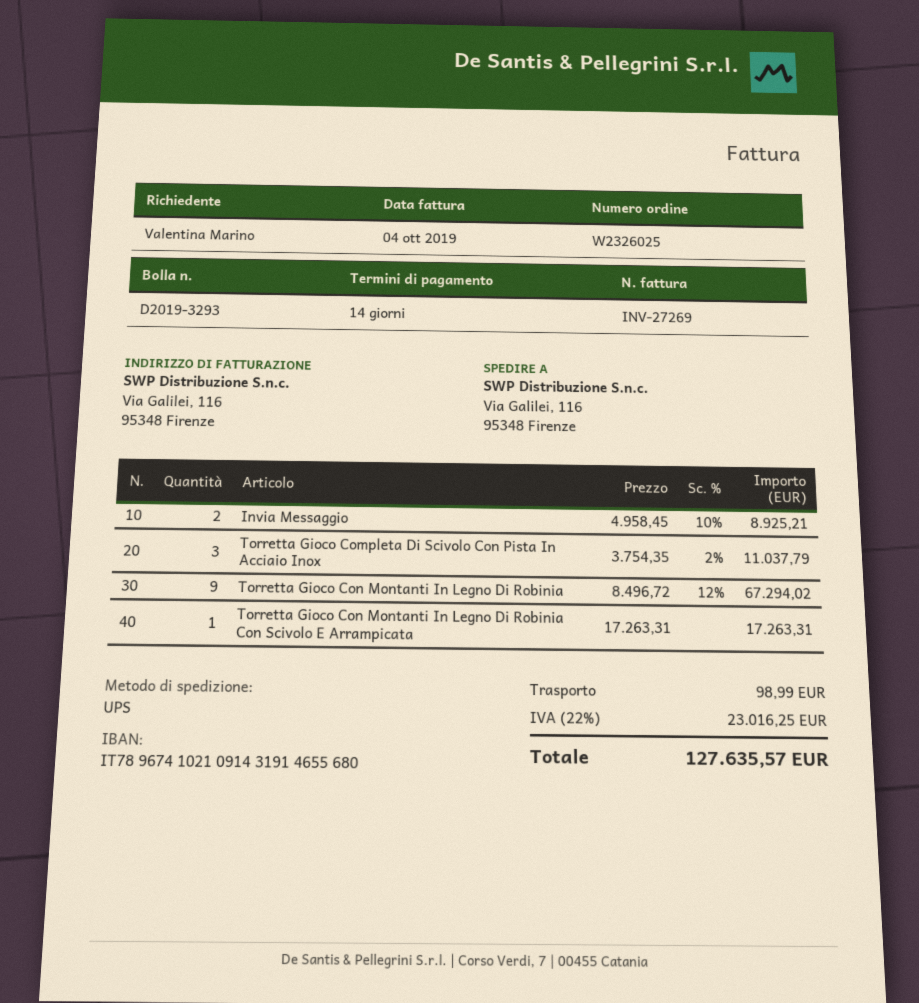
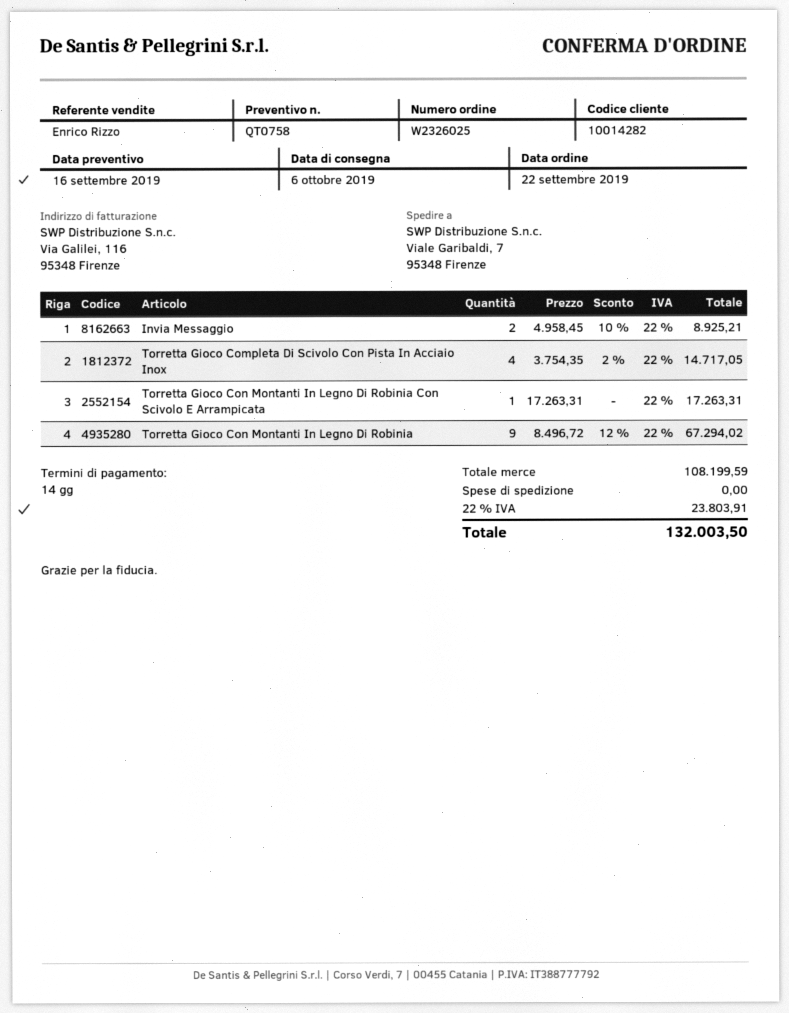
ship to: Via Galilei, 116, 95348 Firenze -> Viale Garibaldi, 7, 95348 Firenze
Torretta Gioco Completa Di Scivolo Con Pista In Acciaio Inox: 3 x 3754.35 - 2% = 11037.79 -> 4 x 3754.35 - 2% = 14717.05
shipping: 98.99 -> 0.00
tax: 22% = 23016.25 -> 22% = 23803.91
total: 127635.57 -> 132003.50

